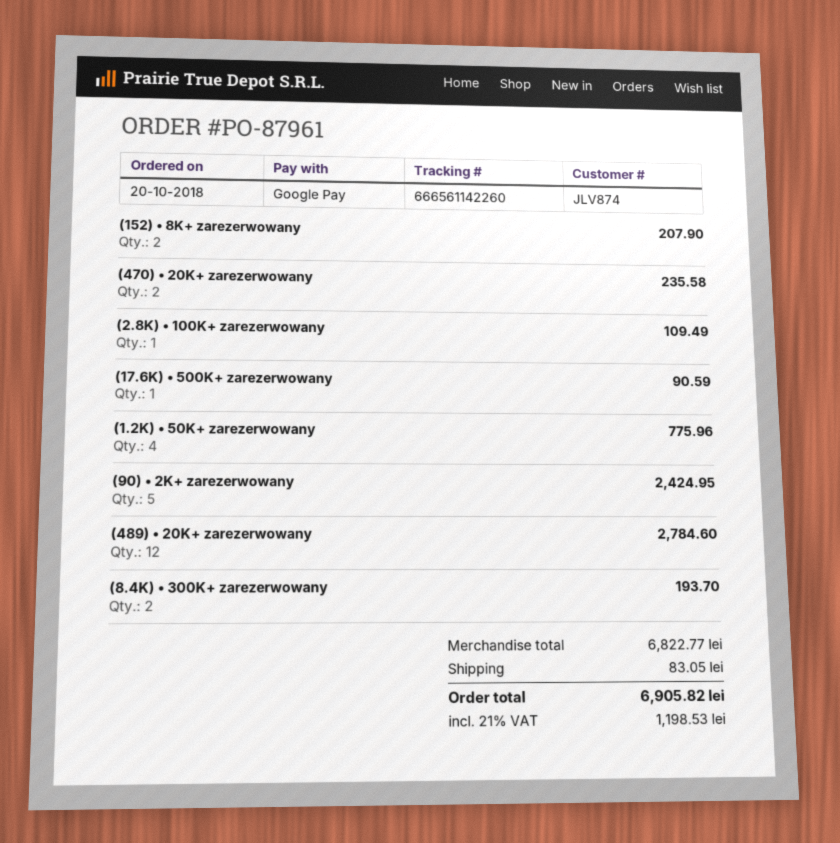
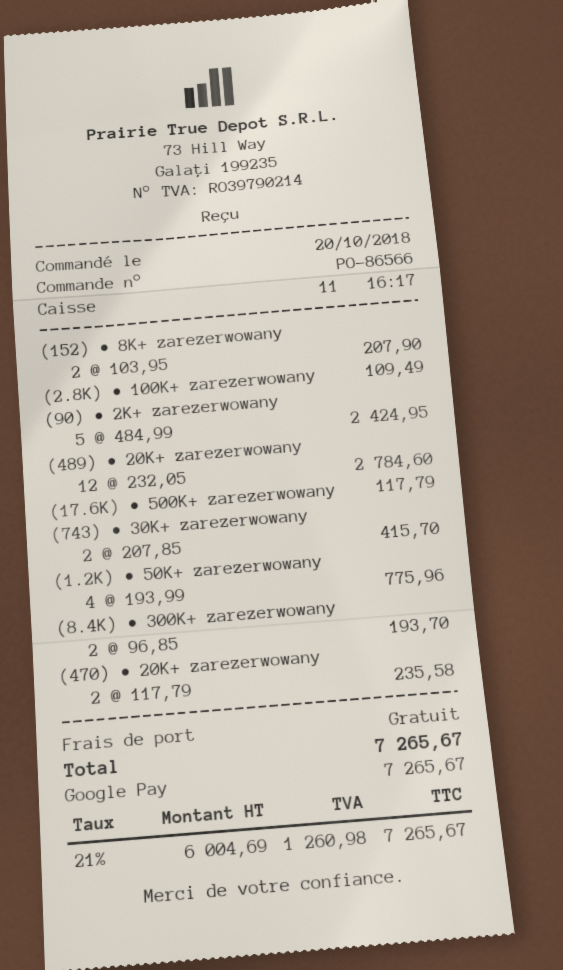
order number: PO-87961 -> PO-86566
(17.6K) • 500K+ zarezerwowany: 1 for 90.59 -> 1 for 117.79
(743) • 30K+ zarezerwowany: none -> 2 for 415.70
shipping: 83.05 -> 0.00
tax: 21% = 1198.53 -> 21% = 1260.98
total: 6905.82 -> 7265.67

